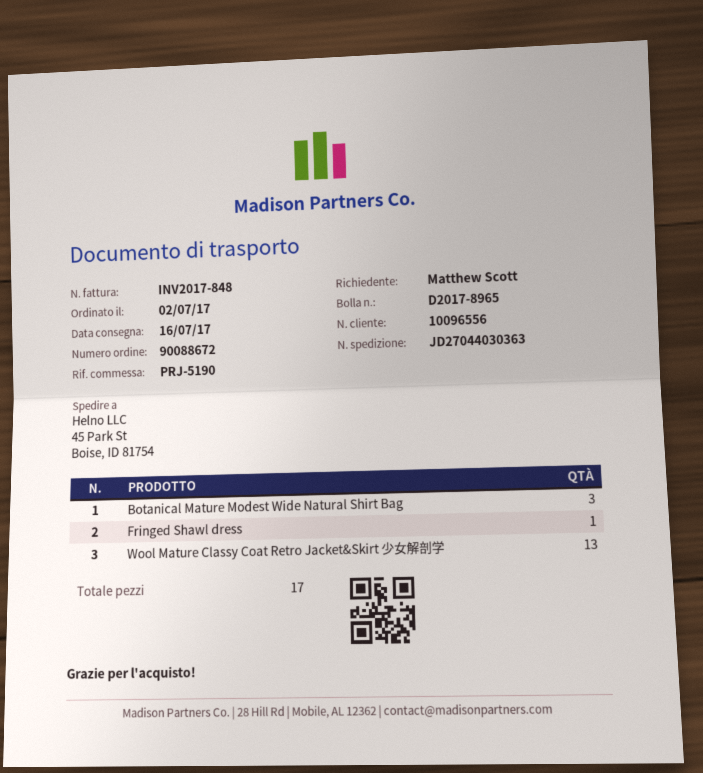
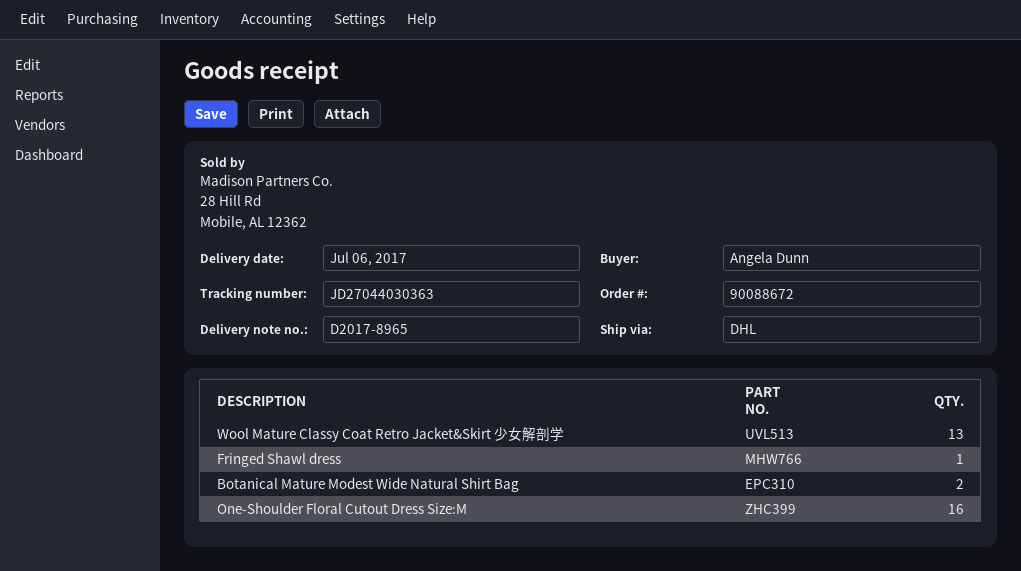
delivery date: 2017-07-16 -> 2017-07-06
ordered by: Matthew Scott -> Angela Dunn
Botanical Mature Modest Wide Natural Shirt Bag: 3 -> 2
One-Shoulder Floral Cutout Dress Size:M: none -> 16

